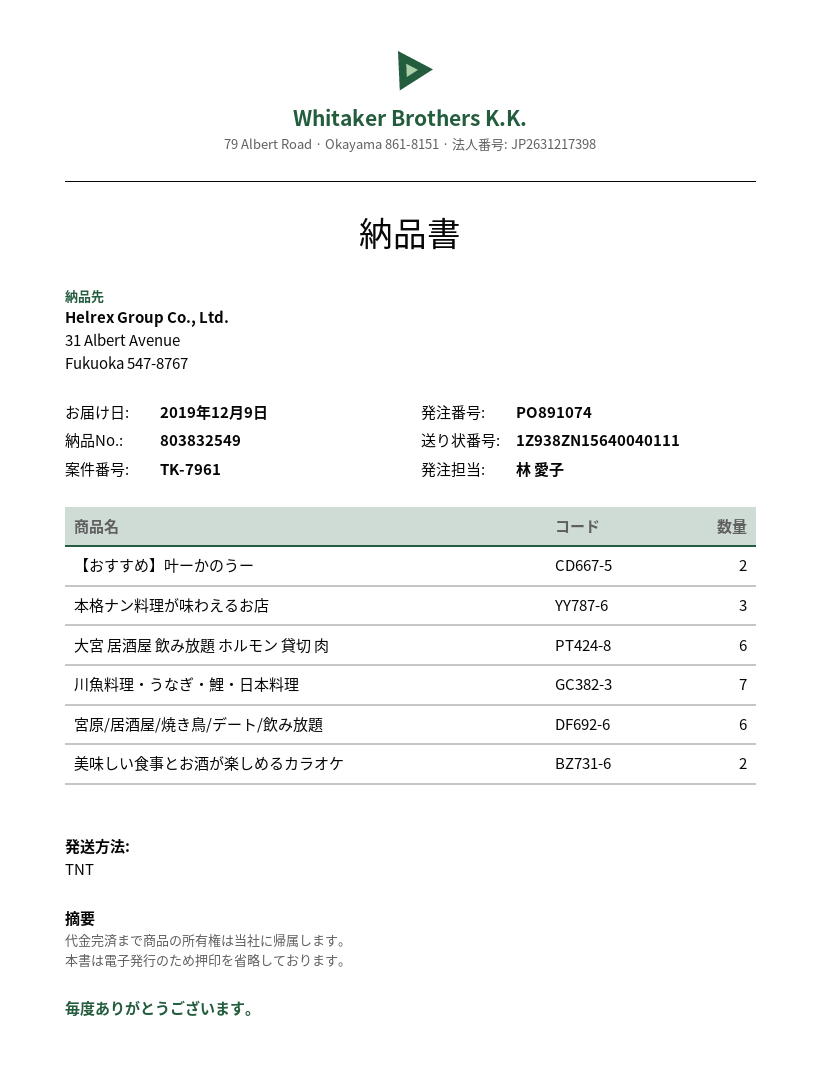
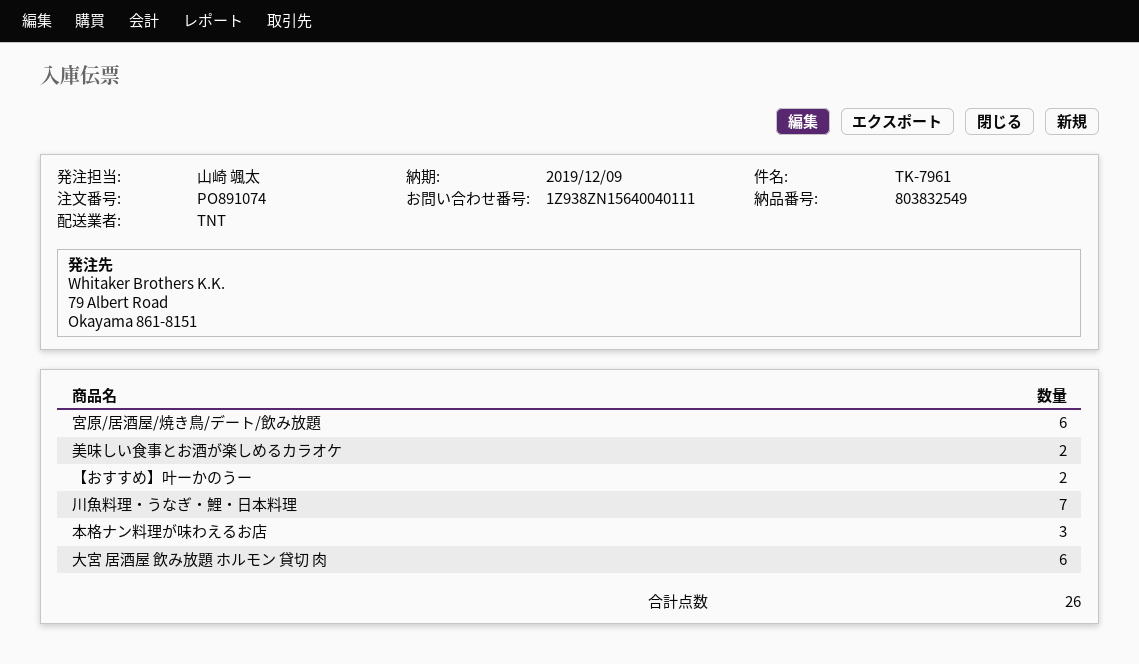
ordered by: 林 愛子 -> 山崎 颯太

